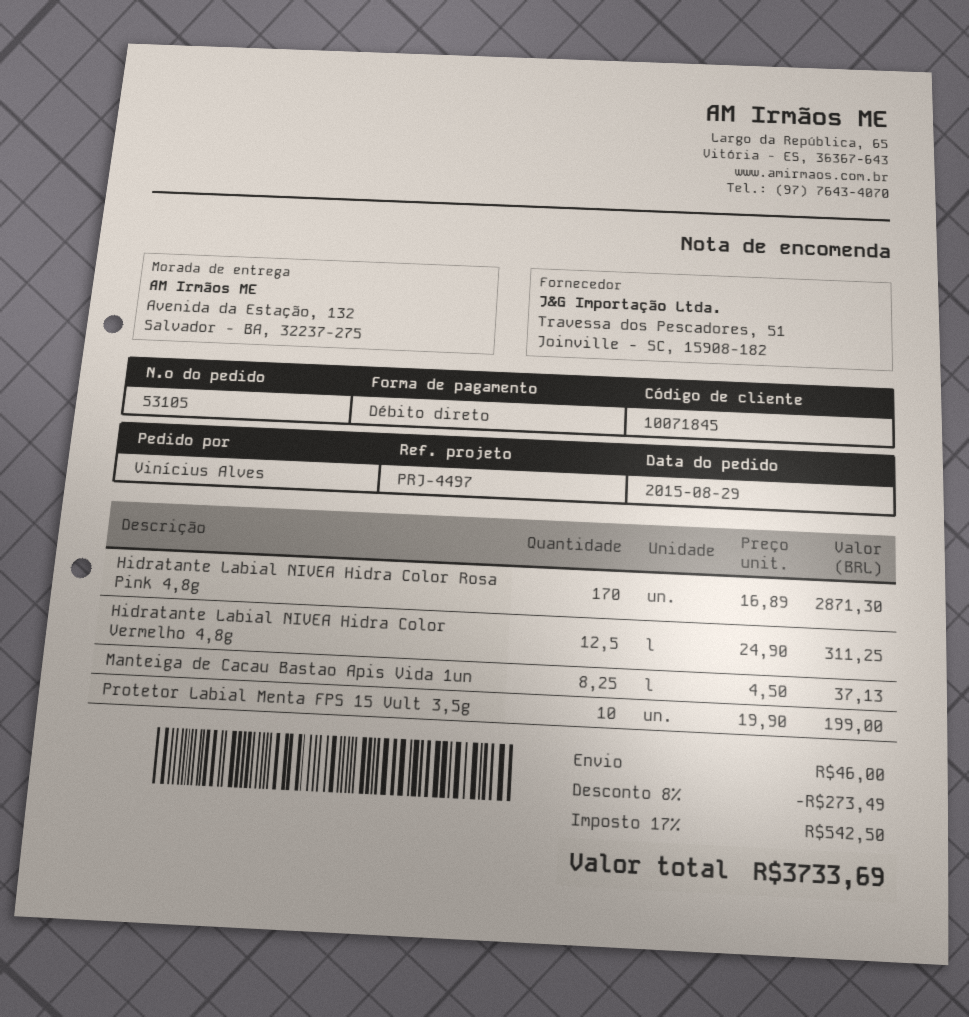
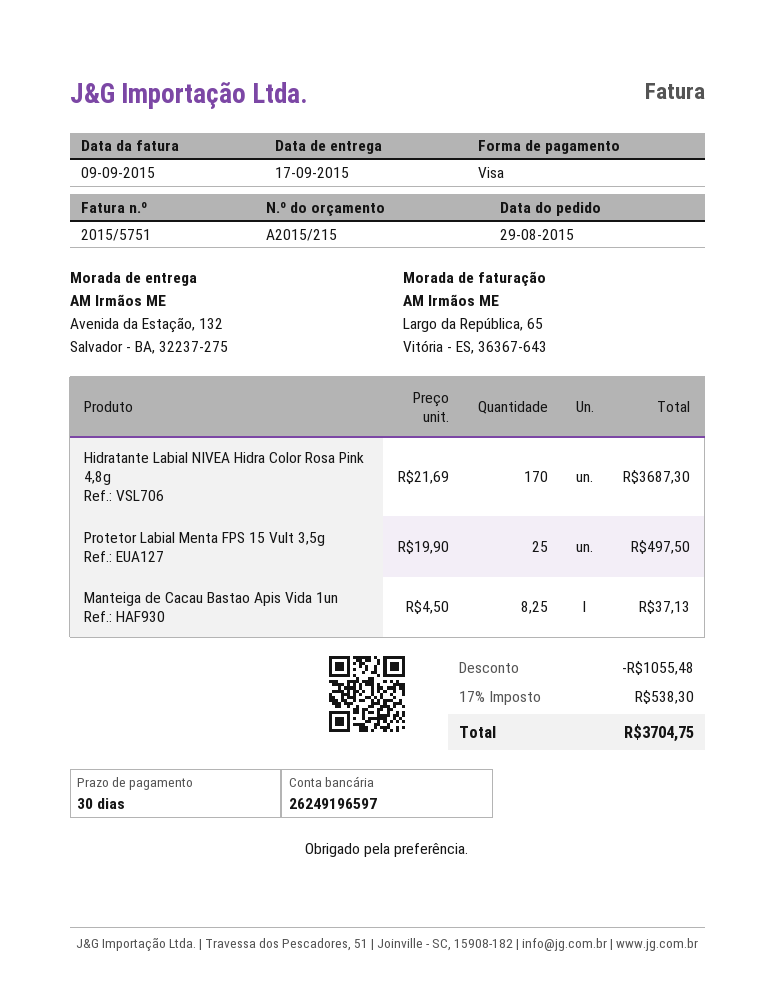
payment method: direct debit -> Visa
Hidratante Labial NIVEA Hidra Color Rosa Pink 4,8g: 170 x 16.89 = 2871.30 -> 170 x 21.69 = 3687.30
Hidratante Labial NIVEA Hidra Color Vermelho 4,8g: 12.5 x 24.90 = 311.25 -> none
Protetor Labial Menta FPS 15 Vult 3,5g: 10 x 19.90 = 199.00 -> 25 x 19.90 = 497.50
discount: 273.49 -> 1055.48
shipping: 46.00 -> none
tax: 17% = 542.50 -> 17% = 538.30
total: 3733.69 -> 3704.75

